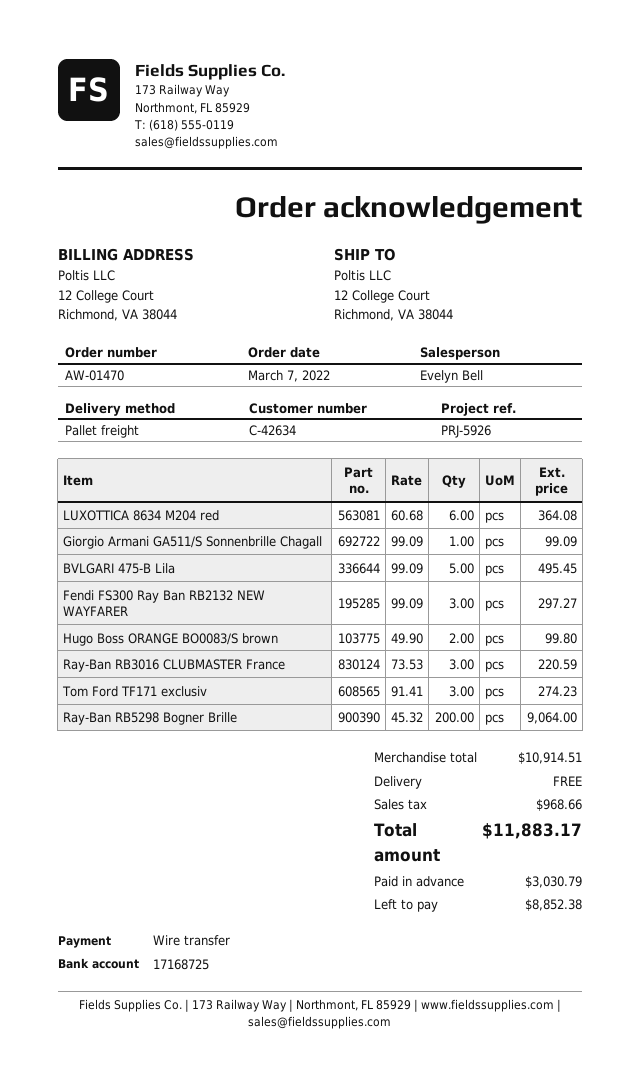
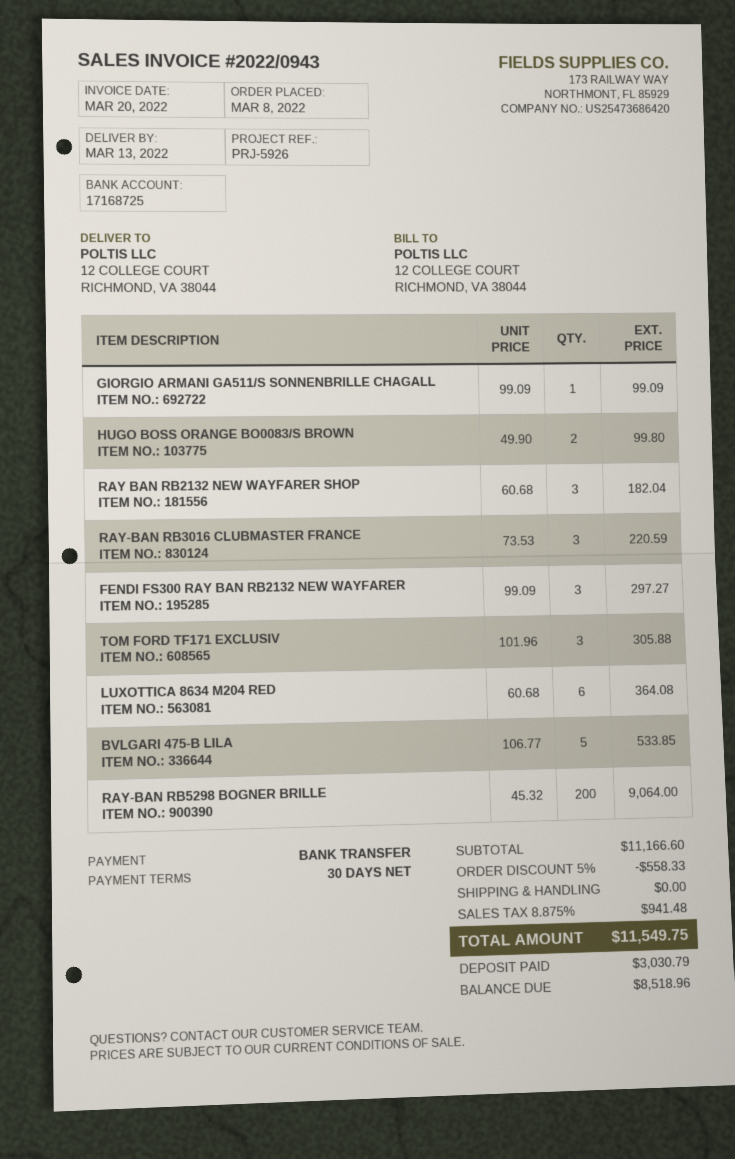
order date: 2022-03-07 -> 2022-03-08
BVLGARI 475-B Lila: 5 x 99.09 = 495.45 -> 5 x 106.77 = 533.85
Tom Ford TF171 exclusiv: 3 x 91.41 = 274.23 -> 3 x 101.96 = 305.88
RAY BAN RB2132 NEW WAYFARER SHOP: none -> 3 x 60.68 = 182.04
subtotal: 10914.51 -> 11166.60
discount: none -> 5% = 558.33
tax: 968.66 -> 941.48
total: 11883.17 -> 11549.75
balance: 8852.38 -> 8518.96

